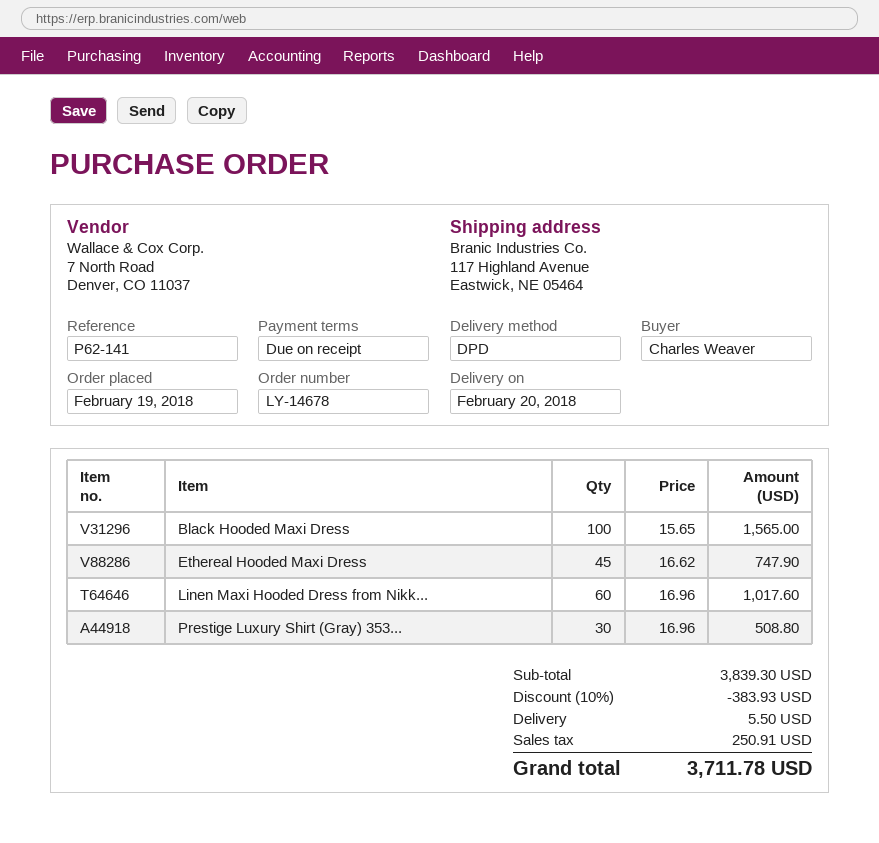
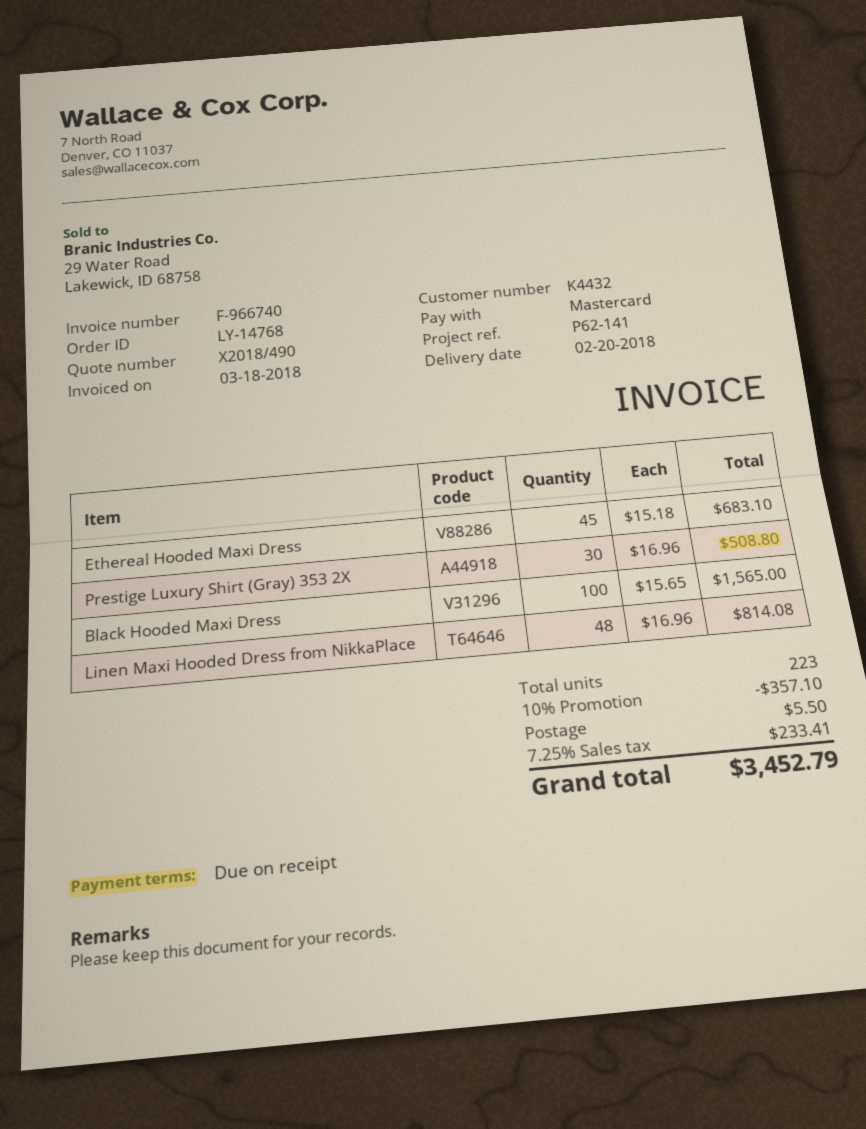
order number: LY-14678 -> LY-14768
Ethereal Hooded Maxi Dress: 45 x 16.62 = 747.90 -> 45 x 15.18 = 683.10
Linen Maxi Hooded Dress from Nikk...: 60 x 16.96 = 1017.60 -> 48 x 16.96 = 814.08
discount: 10% = 383.93 -> 10% = 357.10
tax: 250.91 -> 233.41
total: 3711.78 -> 3452.79

